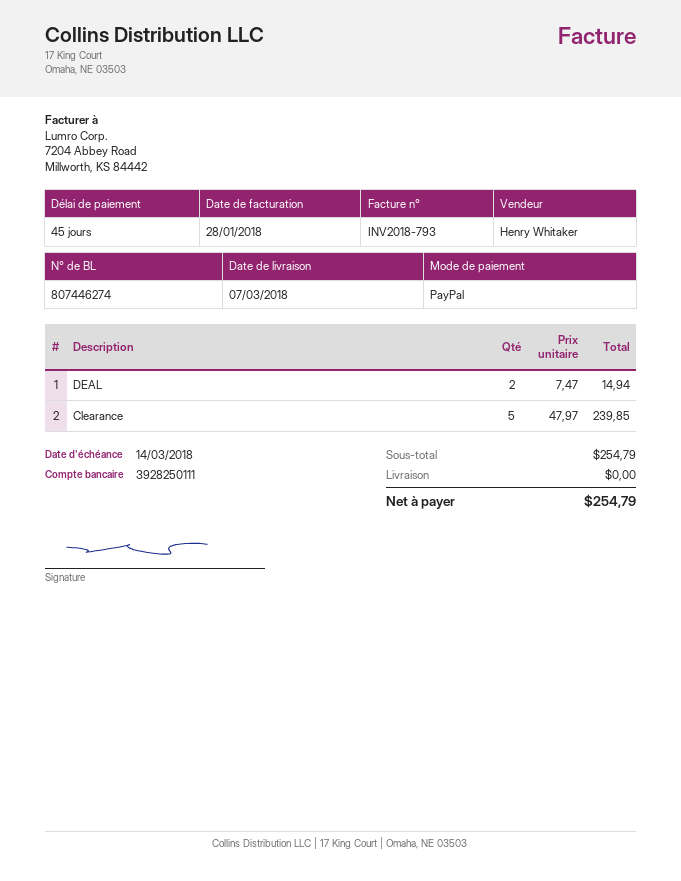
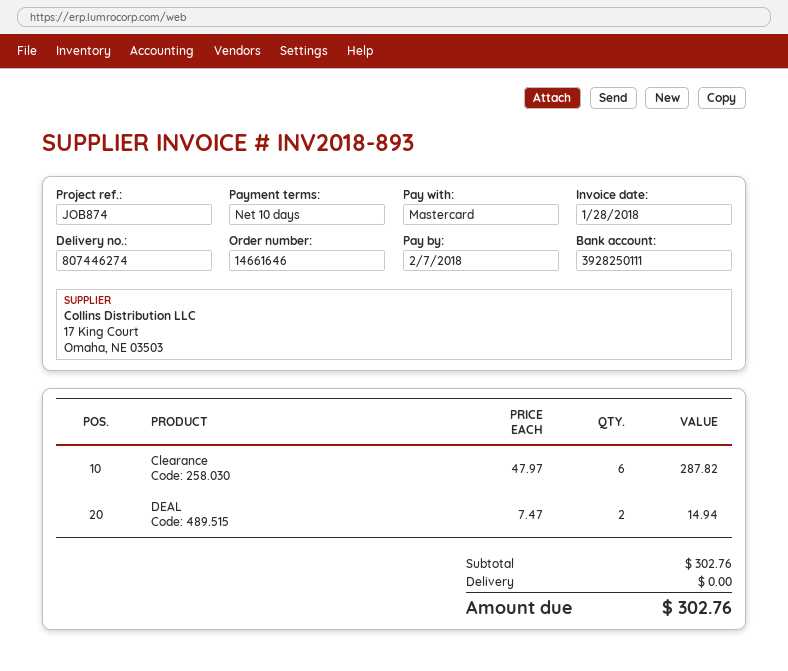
invoice number: INV2018-793 -> INV2018-893
payment terms: 45 days -> 10 days
due date: 2018-03-14 -> 2018-02-07
payment method: PayPal -> Mastercard
Clearance: 5 x 47.97 = 239.85 -> 6 x 47.97 = 287.82
subtotal: 254.79 -> 302.76
total: 254.79 -> 302.76

